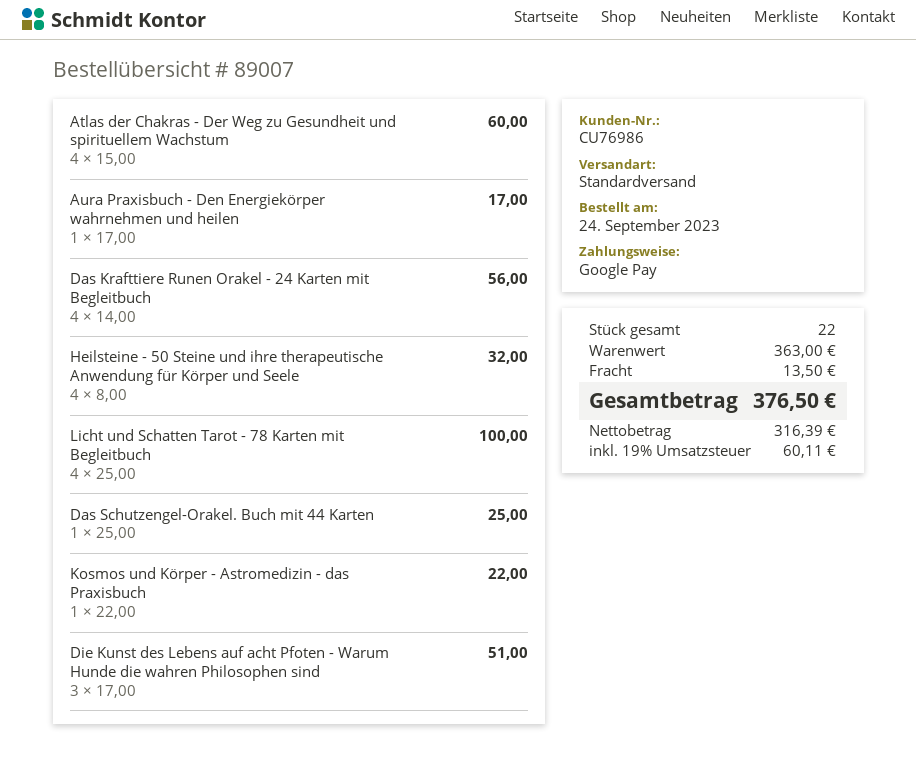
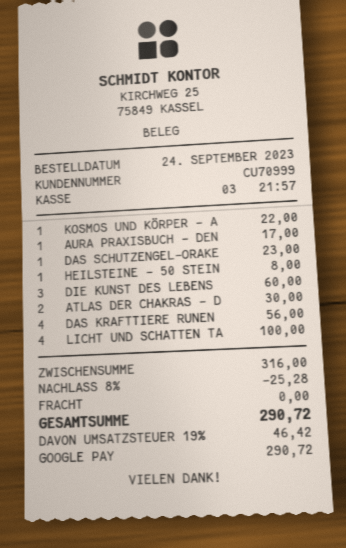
customer number: CU76986 -> CU70999
Atlas der Chakras - Der Weg zu Gesundheit und spirituellem Wachstum: 4 for 60.00 -> 2 for 30.00
Heilsteine - 50 Steine und ihre therapeutische Anwendung für Körper und Seele: 4 for 32.00 -> 1 for 8.00
Das Schutzengel-Orakel. Buch mit 44 Karten: 1 for 25.00 -> 1 for 23.00
Die Kunst des Lebens auf acht Pfoten - Warum Hunde die wahren Philosophen sind: 3 for 51.00 -> 3 for 60.00
subtotal: 363.00 -> 316.00
discount: none -> 8% = 25.28
shipping: 13.50 -> 0.00
tax: 19% = 60.11 -> 19% = 46.42
total: 376.50 -> 290.72

